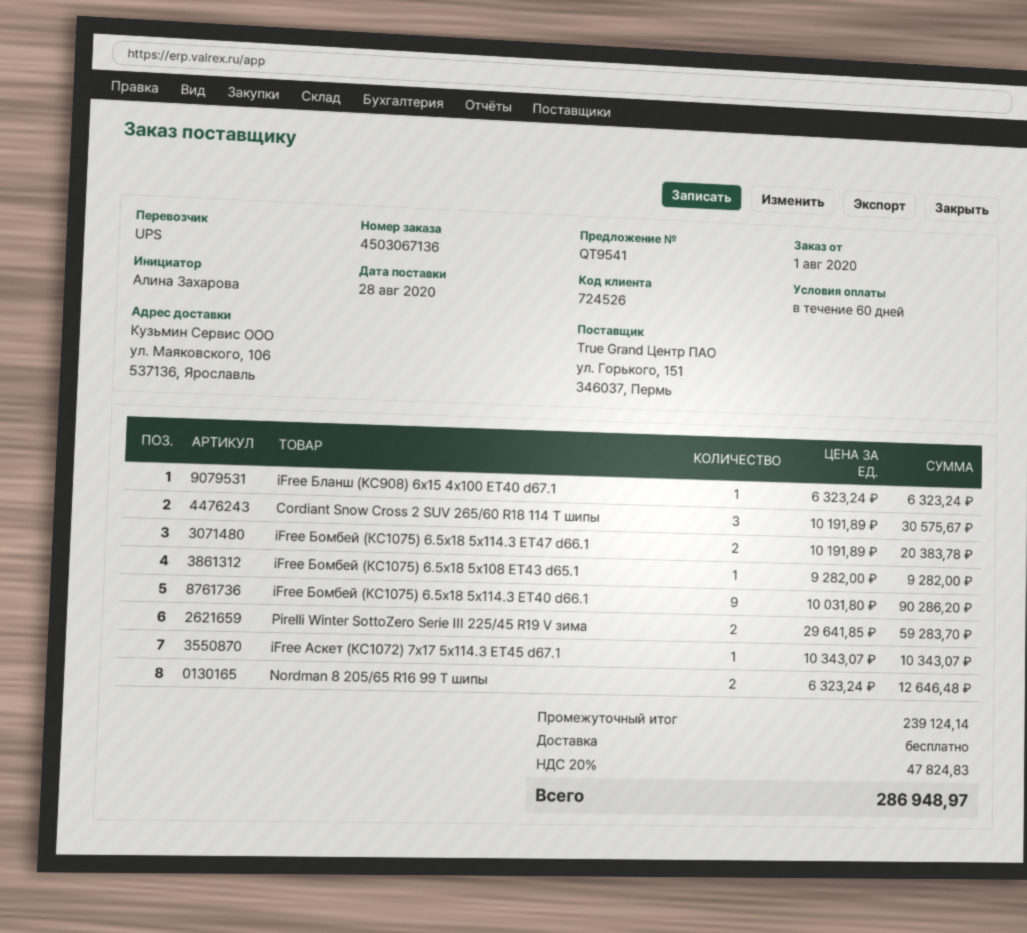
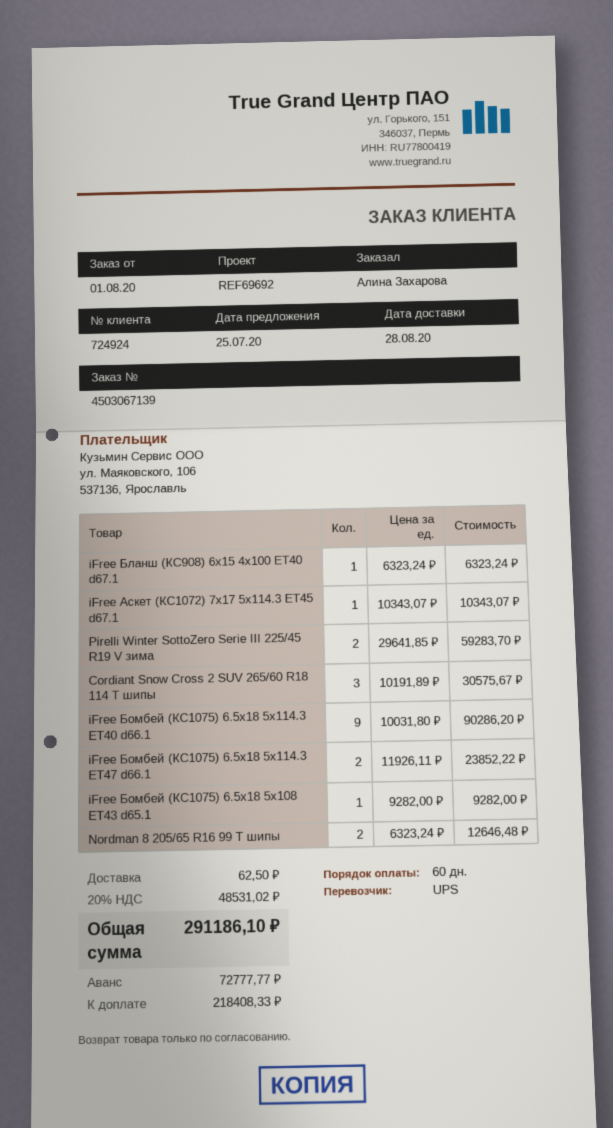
order number: 4503067136 -> 4503067139
customer number: 724526 -> 724924
iFree Бомбей (КС1075) 6.5x18 5x114.3 ET47 d66.1: 2 x 10191.89 = 20383.78 -> 2 x 11926.11 = 23852.22
shipping: 0.00 -> 62.50
tax: 20% = 47824.83 -> 20% = 48531.02
total: 286948.97 -> 291186.10

